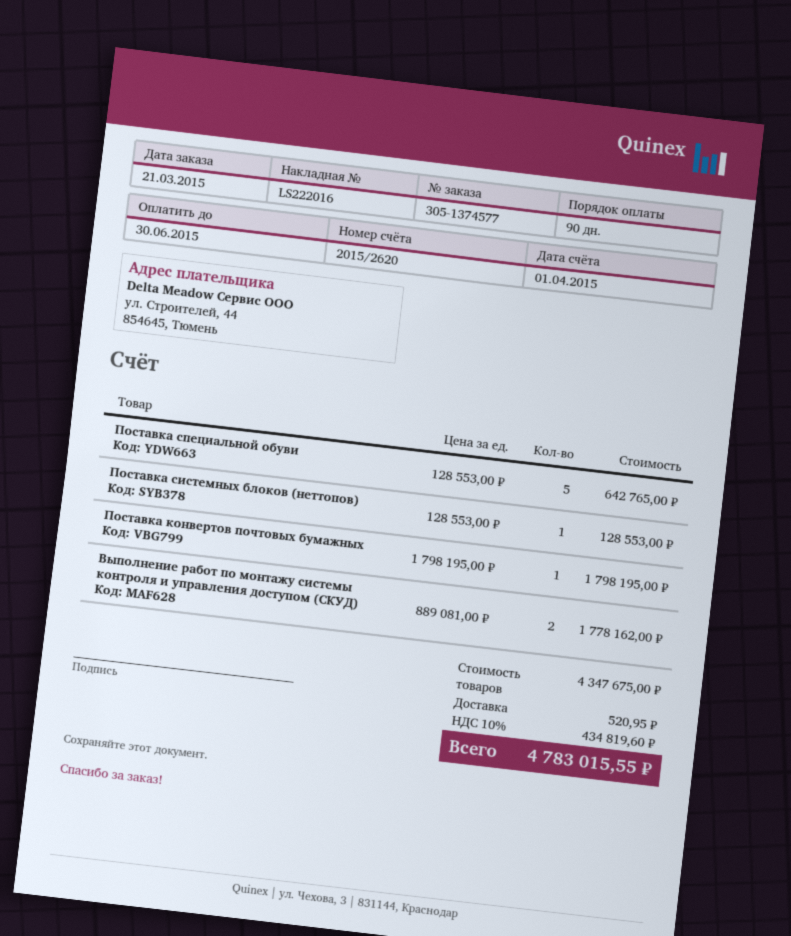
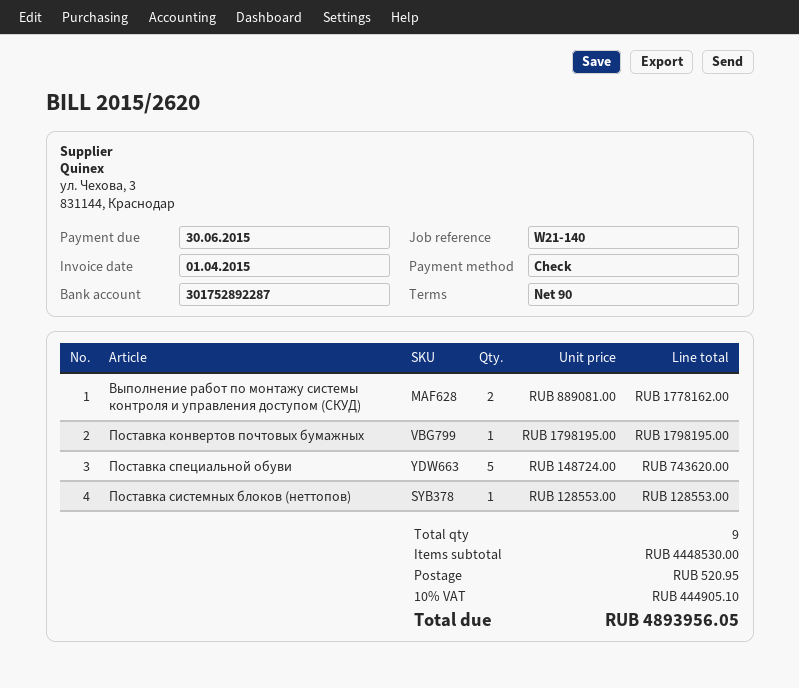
Поставка специальной обуви: 5 x 128553.00 = 642765.00 -> 5 x 148724.00 = 743620.00
subtotal: 4347675.00 -> 4448530.00
tax: 10% = 434819.60 -> 10% = 444905.10
total: 4783015.55 -> 4893956.05

